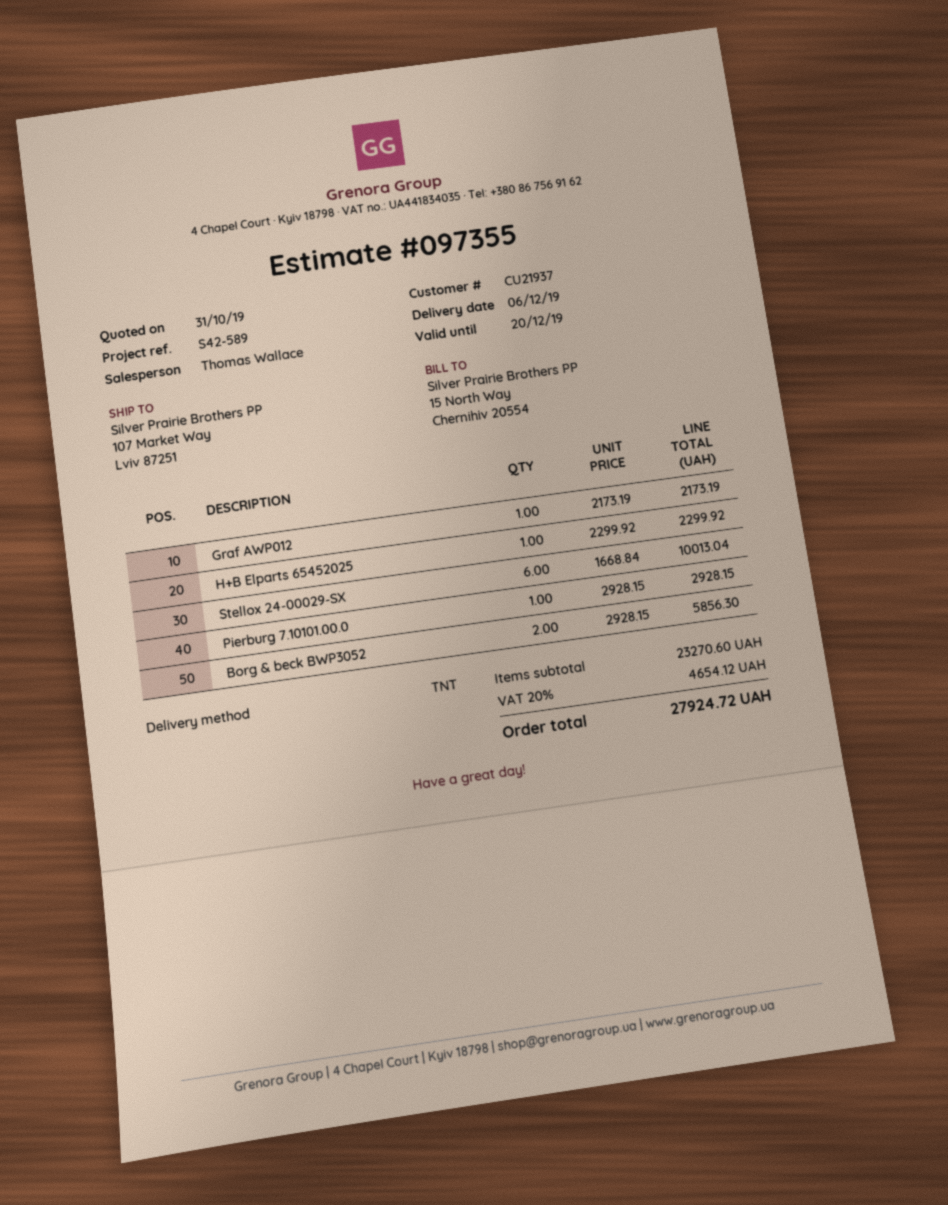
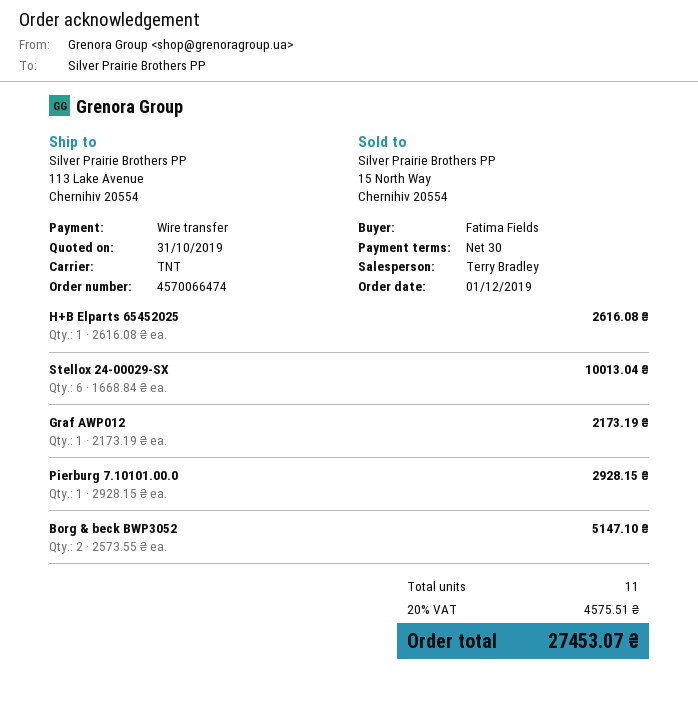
sales rep: Thomas Wallace -> Terry Bradley
ship to: 107 Market Way, Lviv 87251 -> 113 Lake Avenue, Chernihiv 20554
H+B Elparts 65452025: 1 x 2299.92 = 2299.92 -> 1 x 2616.08 = 2616.08
Borg & beck BWP3052: 2 x 2928.15 = 5856.30 -> 2 x 2573.55 = 5147.10
tax: 20% = 4654.12 -> 20% = 4575.51
total: 27924.72 -> 27453.07

